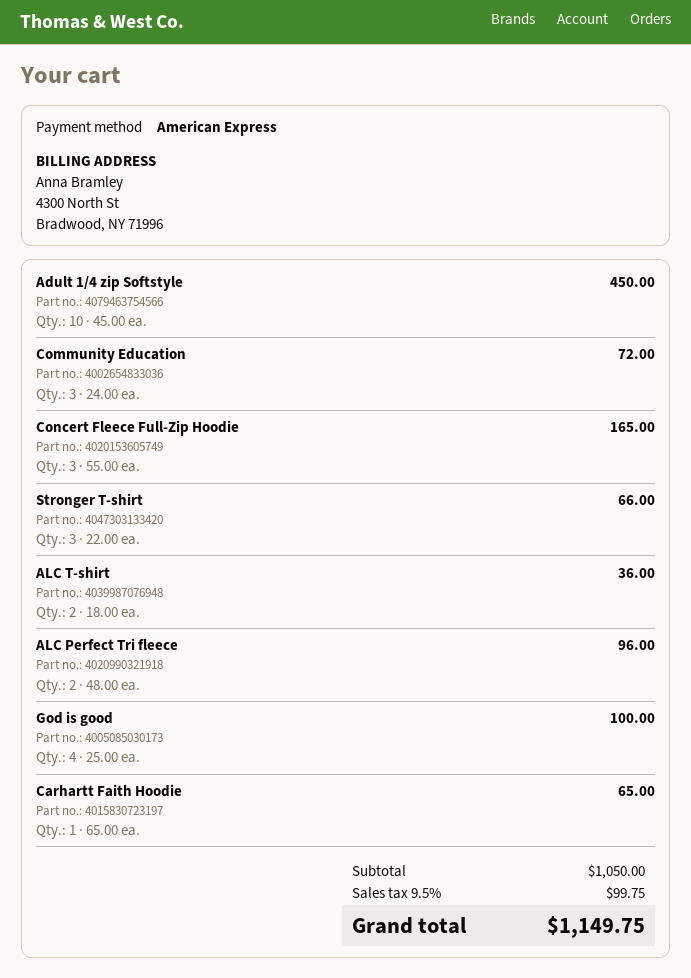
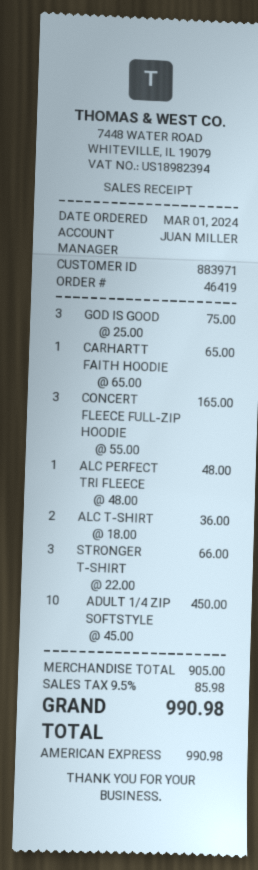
Community Education: 3 x 24.00 = 72.00 -> none
ALC Perfect Tri fleece: 2 x 48.00 = 96.00 -> 1 x 48.00 = 48.00
God is good: 4 x 25.00 = 100.00 -> 3 x 25.00 = 75.00
subtotal: 1050.00 -> 905.00
tax: 9.5% = 99.75 -> 9.5% = 85.98
total: 1149.75 -> 990.98

